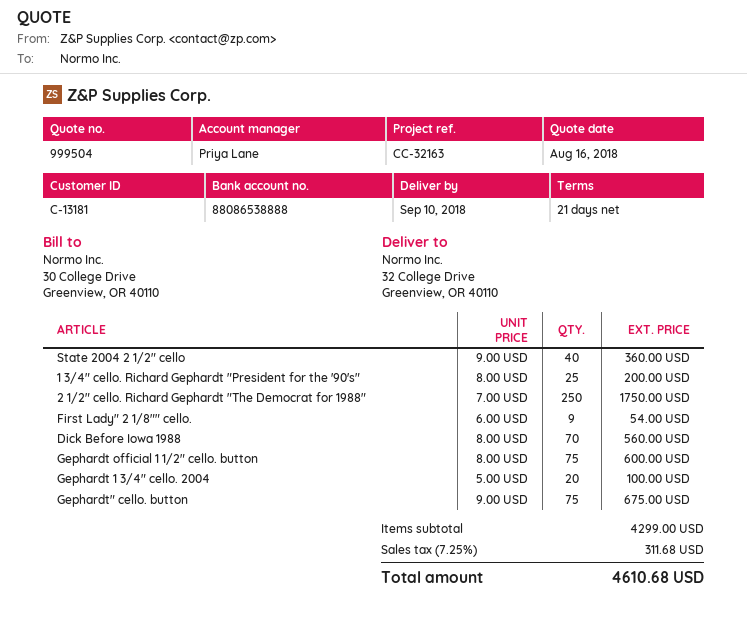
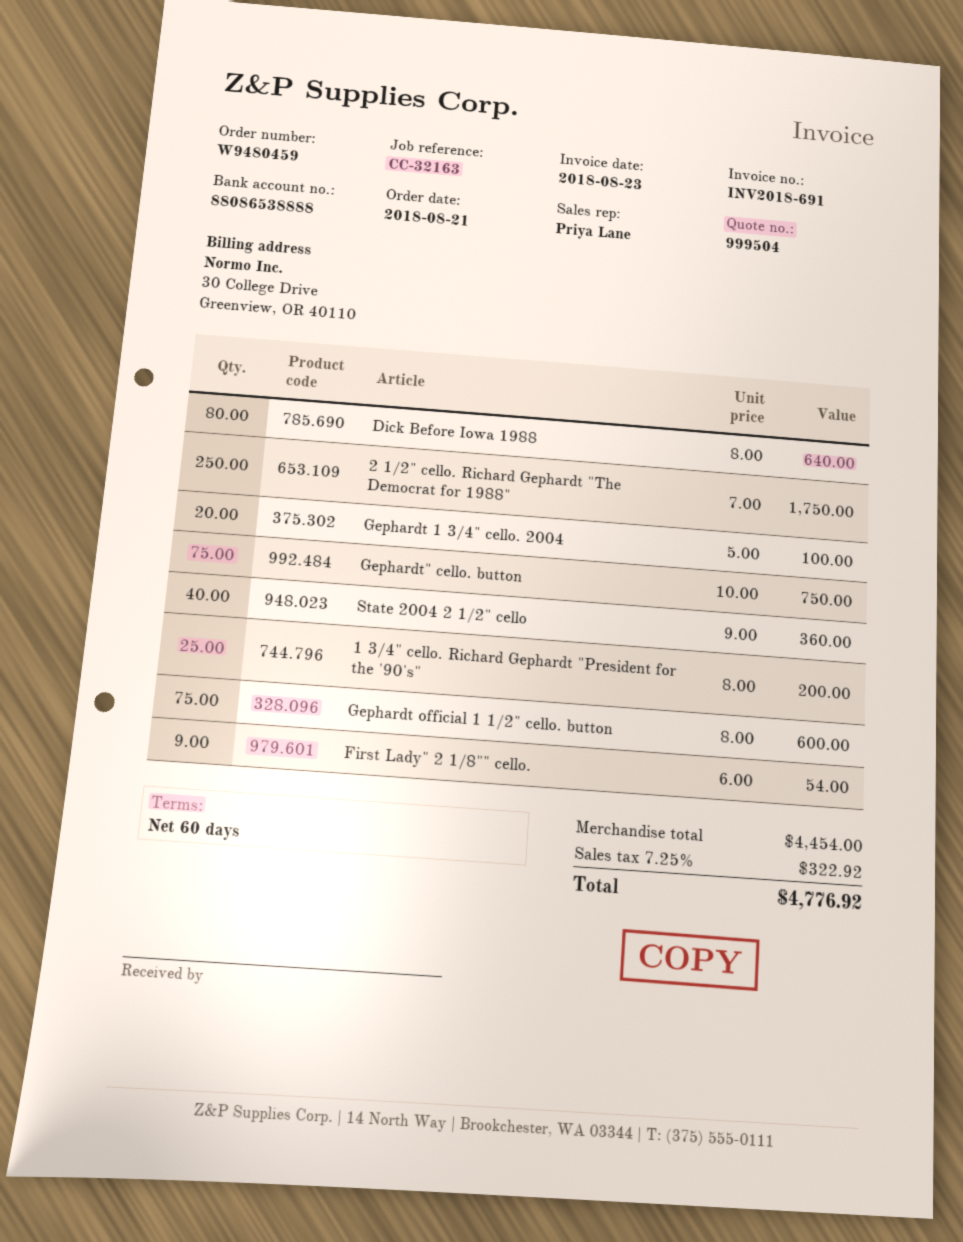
payment terms: 21 days -> 60 days
Dick Before Iowa 1988: 70 x 8.00 = 560.00 -> 80 x 8.00 = 640.00
Gephardt" cello. button: 75 x 9.00 = 675.00 -> 75 x 10.00 = 750.00
subtotal: 4299.00 -> 4454.00
tax: 7.25% = 311.68 -> 7.25% = 322.92
total: 4610.68 -> 4776.92

